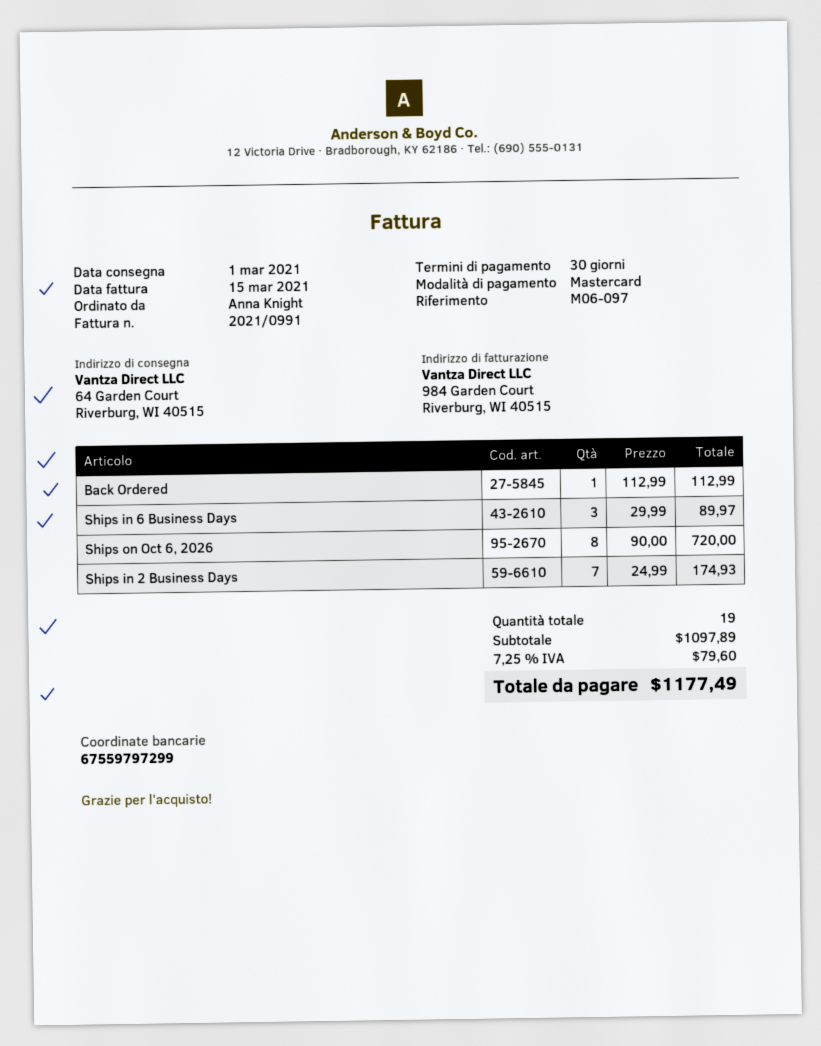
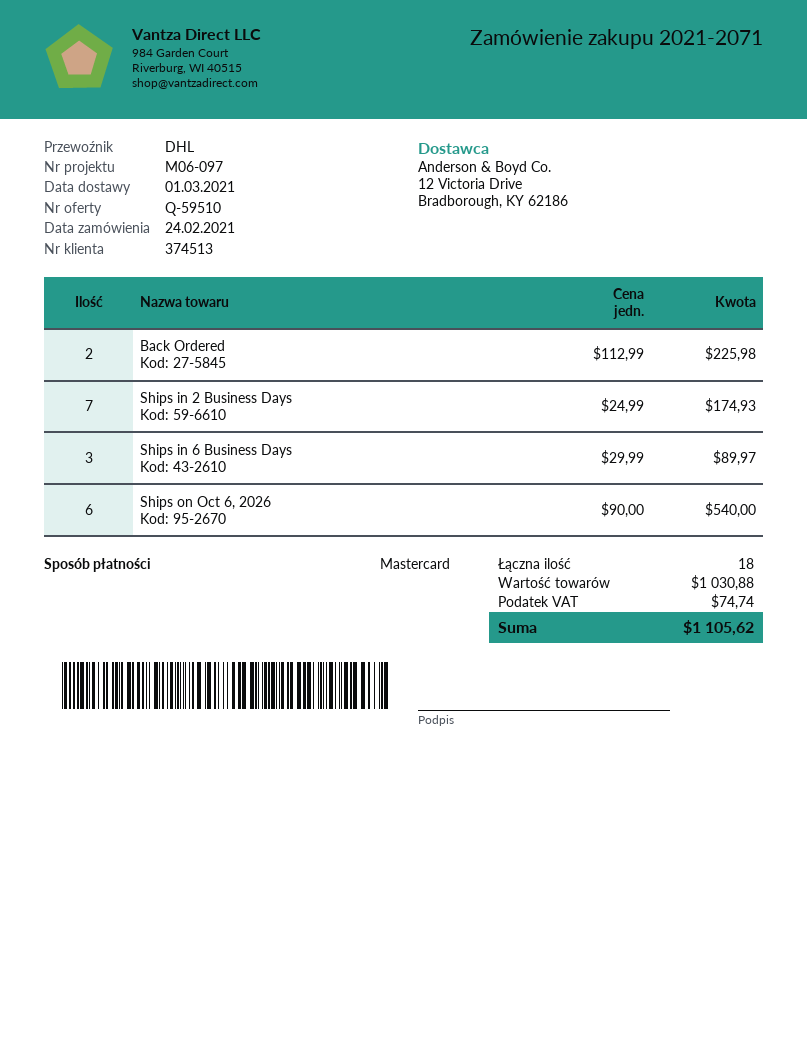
Back Ordered: 1 x 112.99 = 112.99 -> 2 x 112.99 = 225.98
Ships on Oct 6, 2026: 8 x 90.00 = 720.00 -> 6 x 90.00 = 540.00
total quantity: 19 -> 18
subtotal: 1097.89 -> 1030.88
tax: 79.60 -> 74.74
total: 1177.49 -> 1105.62

